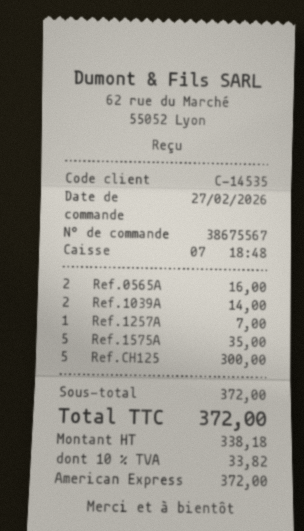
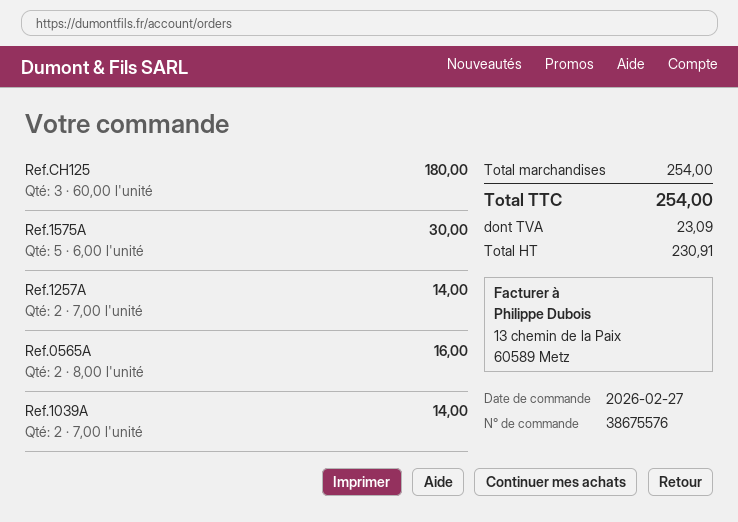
order number: 38675567 -> 38675576
Ref.1257A: 1 for 7.00 -> 2 for 14.00
Ref.1575A: 5 for 35.00 -> 5 for 30.00
Ref.CH125: 5 for 300.00 -> 3 for 180.00
subtotal: 372.00 -> 254.00
net: 338.18 -> 230.91
tax: 33.82 -> 23.09
total: 372.00 -> 254.00

